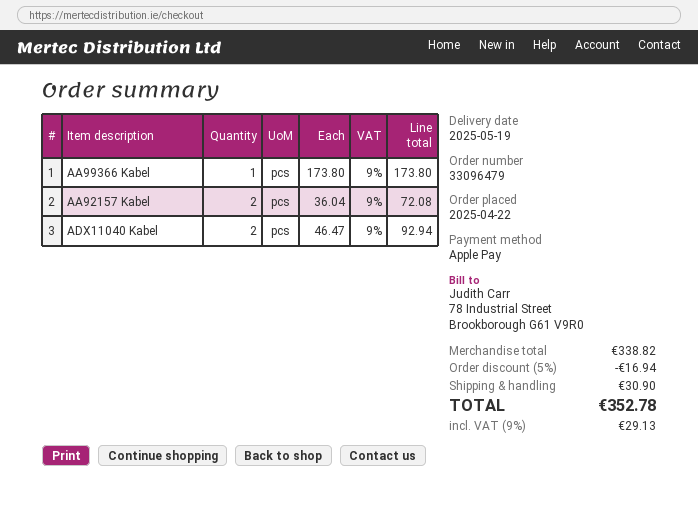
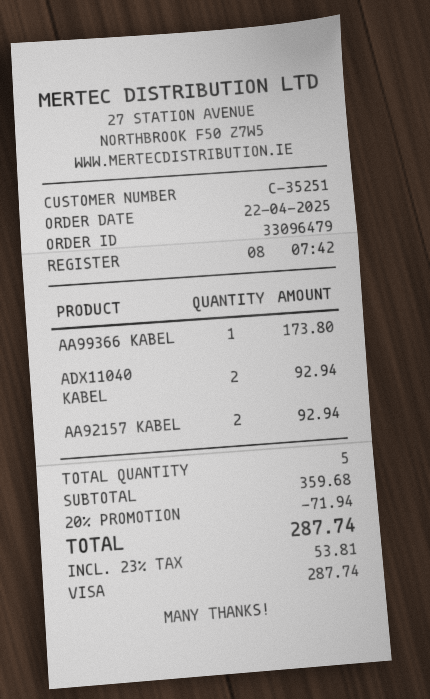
payment method: Apple Pay -> Visa
AA92157 Kabel: 2 for 72.08 -> 2 for 92.94
subtotal: 338.82 -> 359.68
discount: 5% = 16.94 -> 20% = 71.94
shipping: 30.90 -> none
tax: 9% = 29.13 -> 23% = 53.81
total: 352.78 -> 287.74

